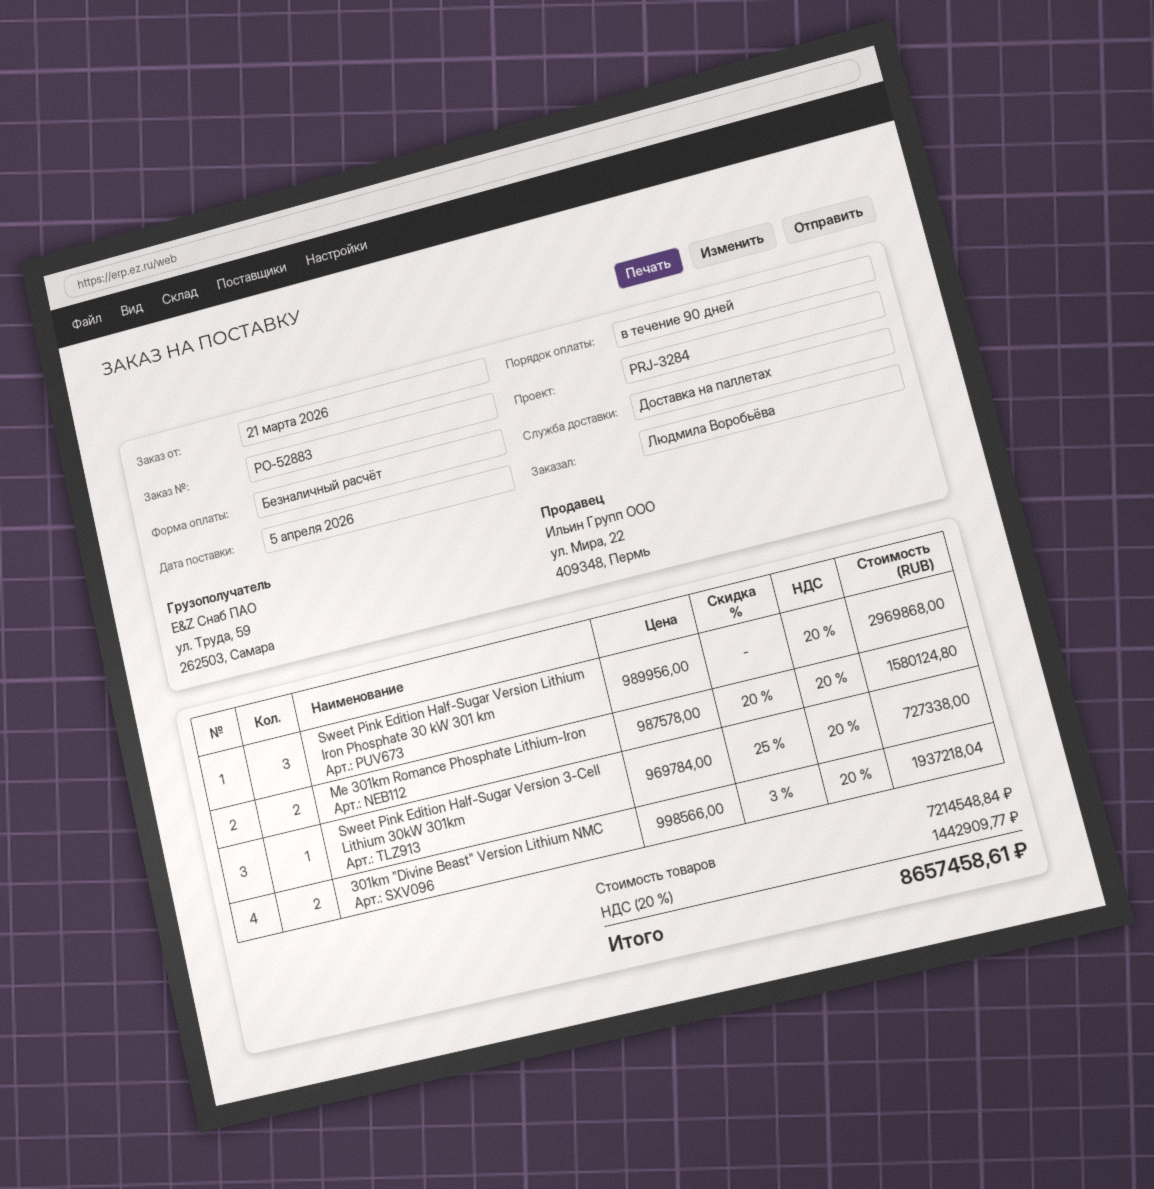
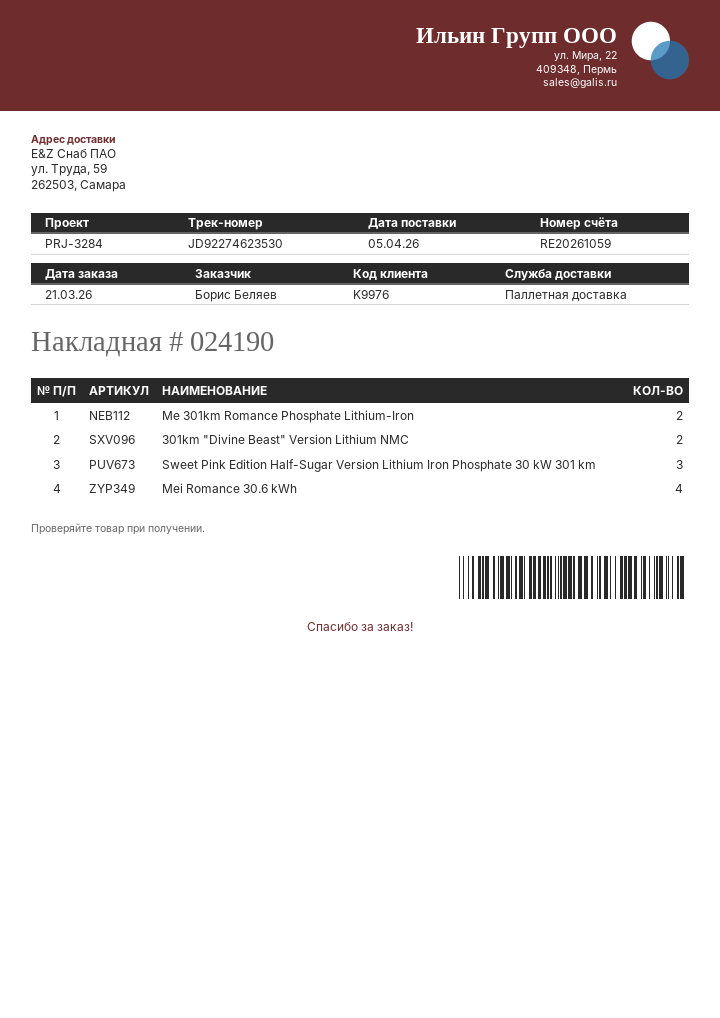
ordered by: Людмила Воробьёва -> Борис Беляев
Sweet Pink Edition Half-Sugar Version 3-Cell Lithium 30kW 301km: 1 -> none
Mei Romance 30.6 kWh: none -> 4

